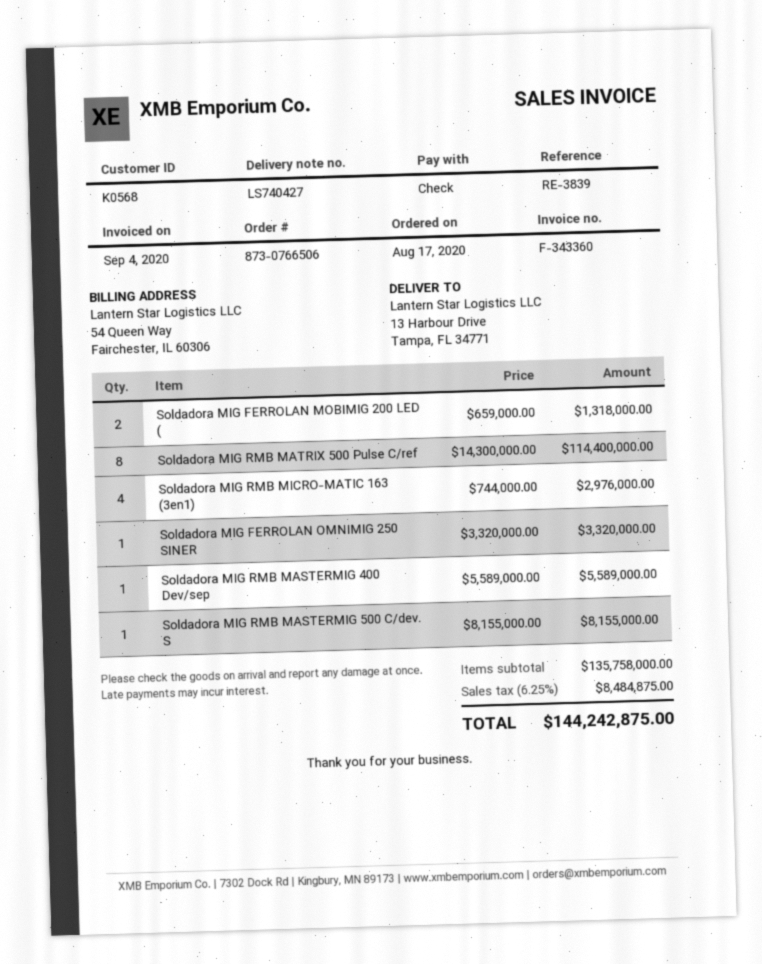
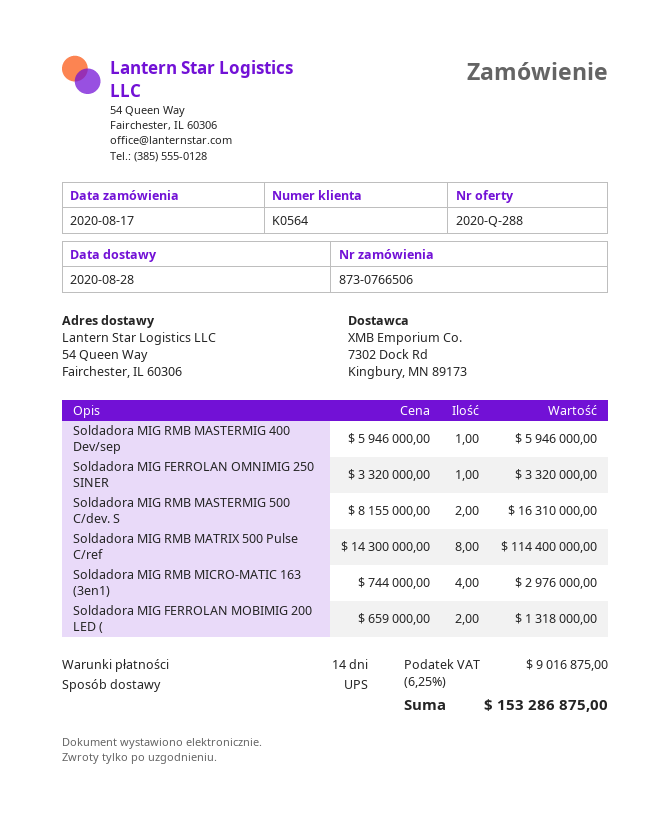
customer number: K0568 -> K0564
ship to: 13 Harbour Drive, Tampa, FL 34771 -> 54 Queen Way, Fairchester, IL 60306
Soldadora MIG RMB MASTERMIG 400 Dev/sep: 1 x 5589000.00 = 5589000.00 -> 1 x 5946000.00 = 5946000.00
Soldadora MIG RMB MASTERMIG 500 C/dev. S: 1 x 8155000.00 = 8155000.00 -> 2 x 8155000.00 = 16310000.00
tax: 6.25% = 8484875.00 -> 6.25% = 9016875.00
total: 144242875.00 -> 153286875.00

